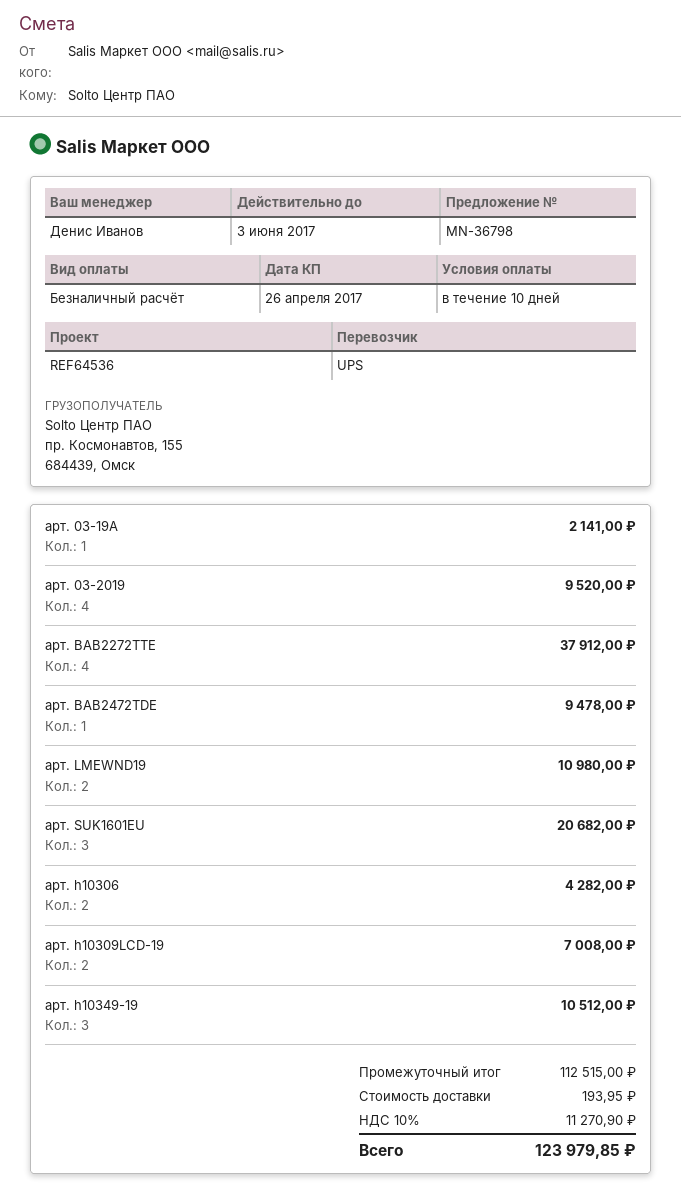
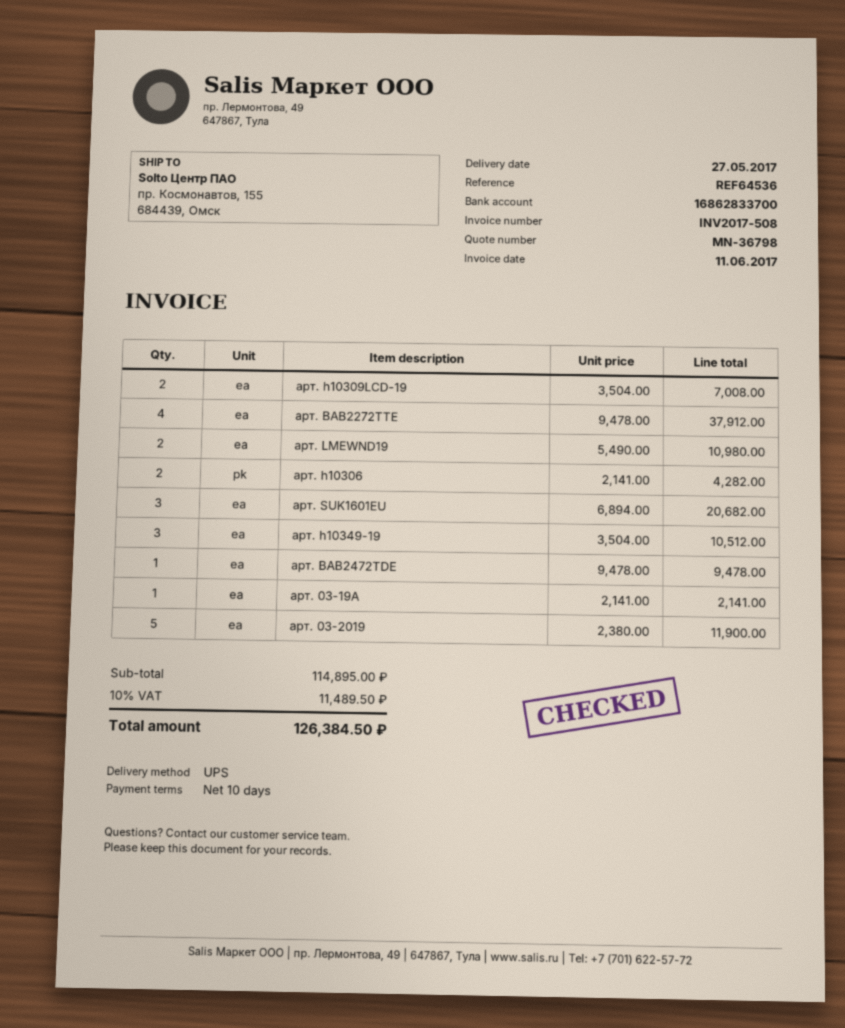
арт. 03-2019: 4 for 9520.00 -> 5 for 11900.00
subtotal: 112515.00 -> 114895.00
shipping: 193.95 -> none
tax: 10% = 11270.90 -> 10% = 11489.50
total: 123979.85 -> 126384.50

